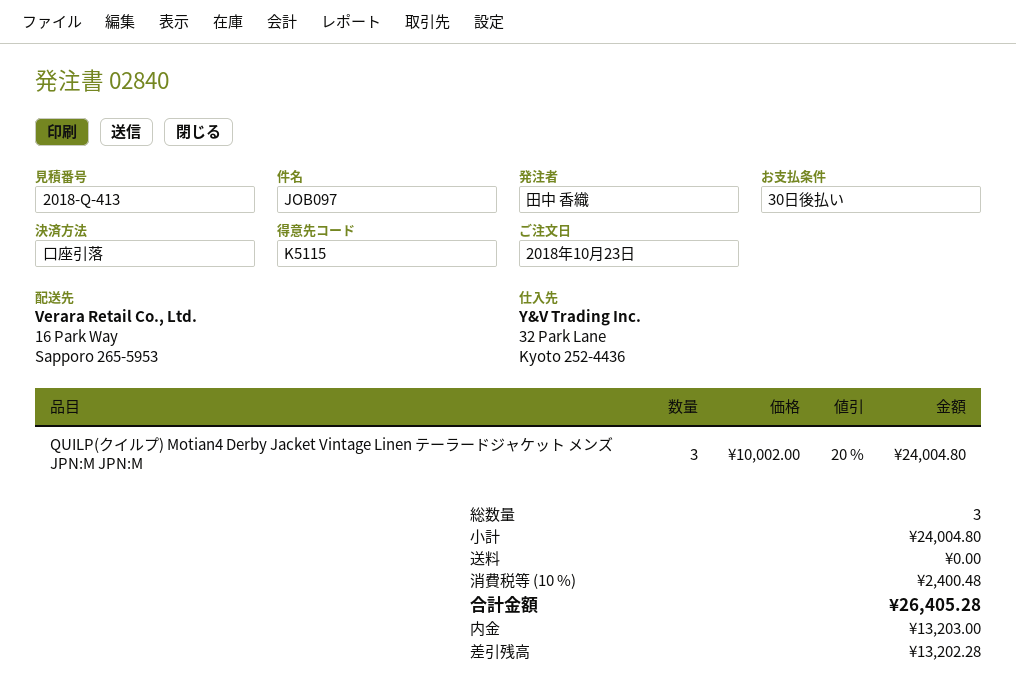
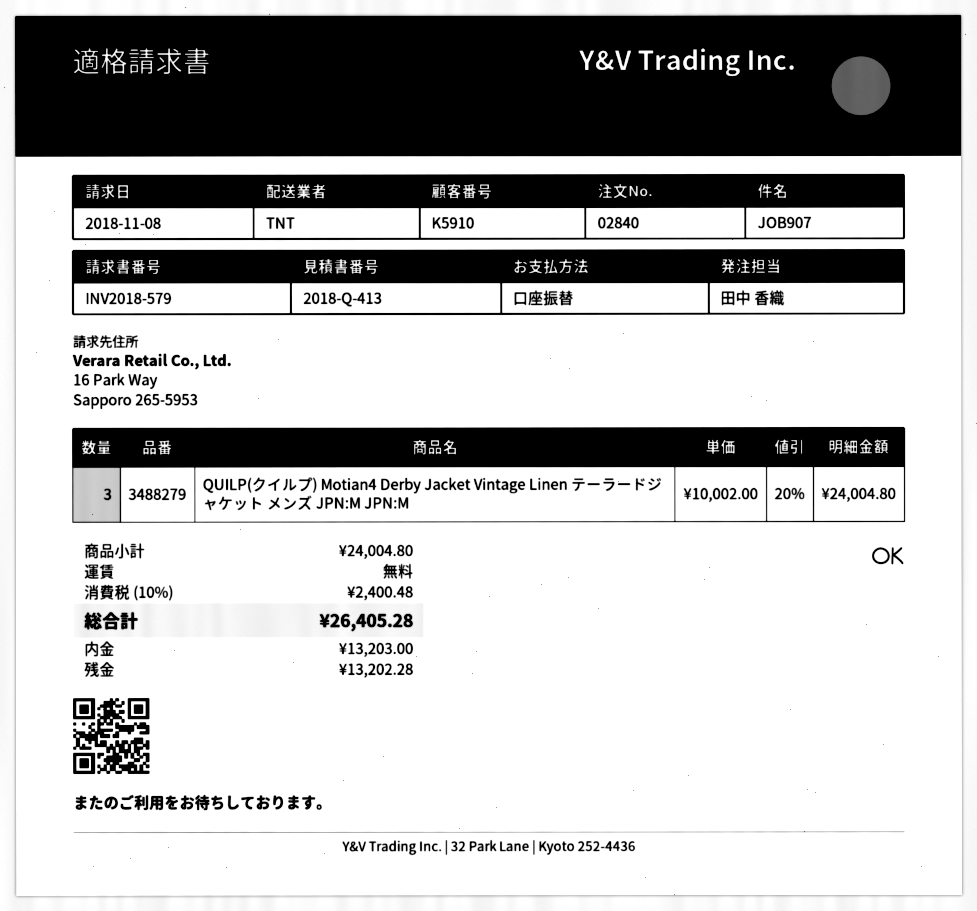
customer number: K5115 -> K5910
reference: JOB097 -> JOB907

